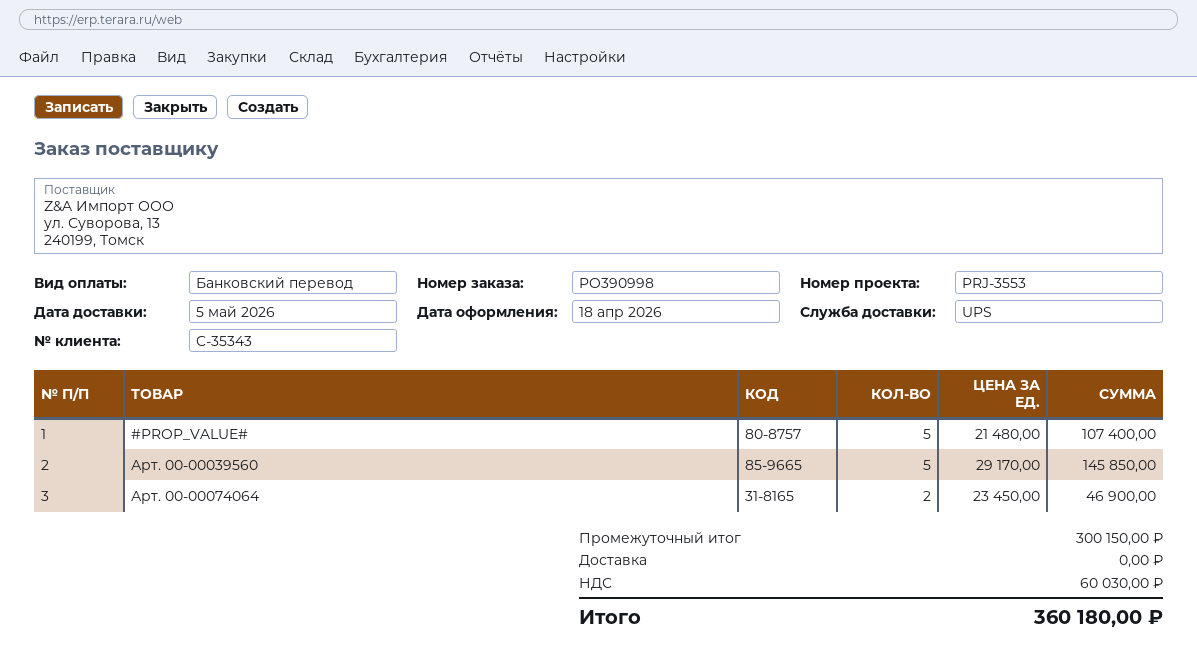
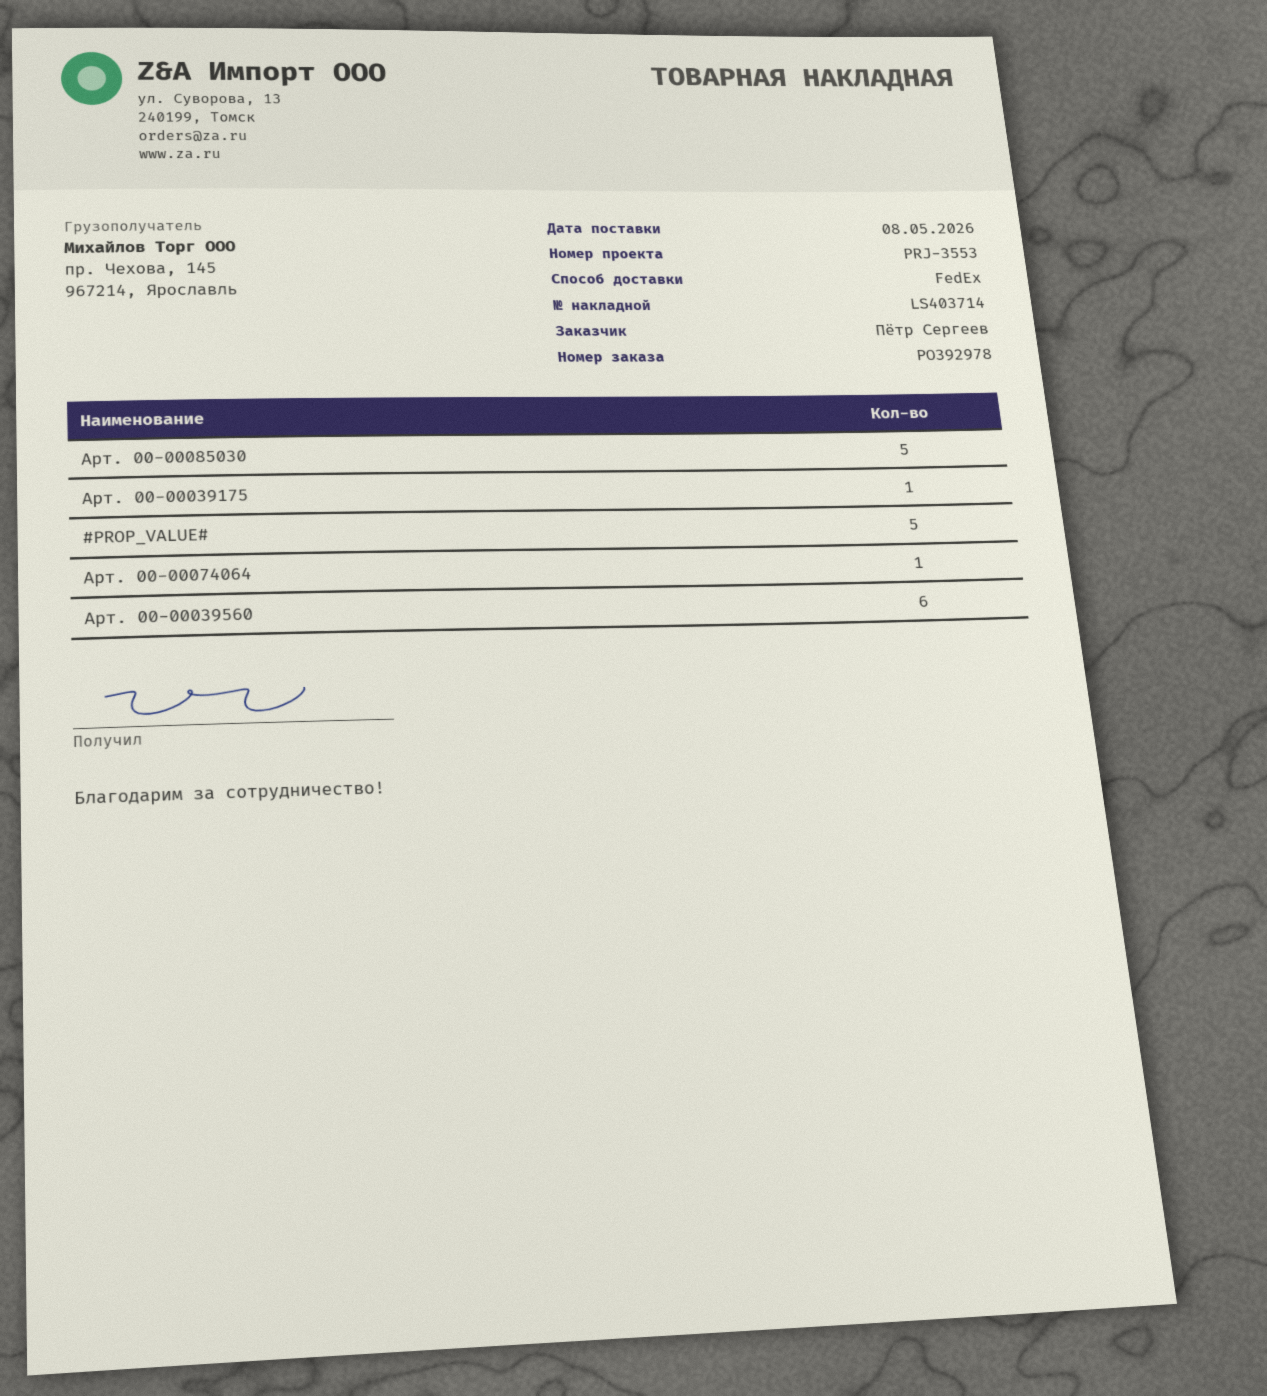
order number: PO390998 -> PO392978
delivery date: 2026-05-05 -> 2026-05-08
shipping method: UPS -> FedEx
Арт. 00-00039560: 5 -> 6
Арт. 00-00074064: 2 -> 1
Арт. 00-00085030: none -> 5
Арт. 00-00039175: none -> 1

